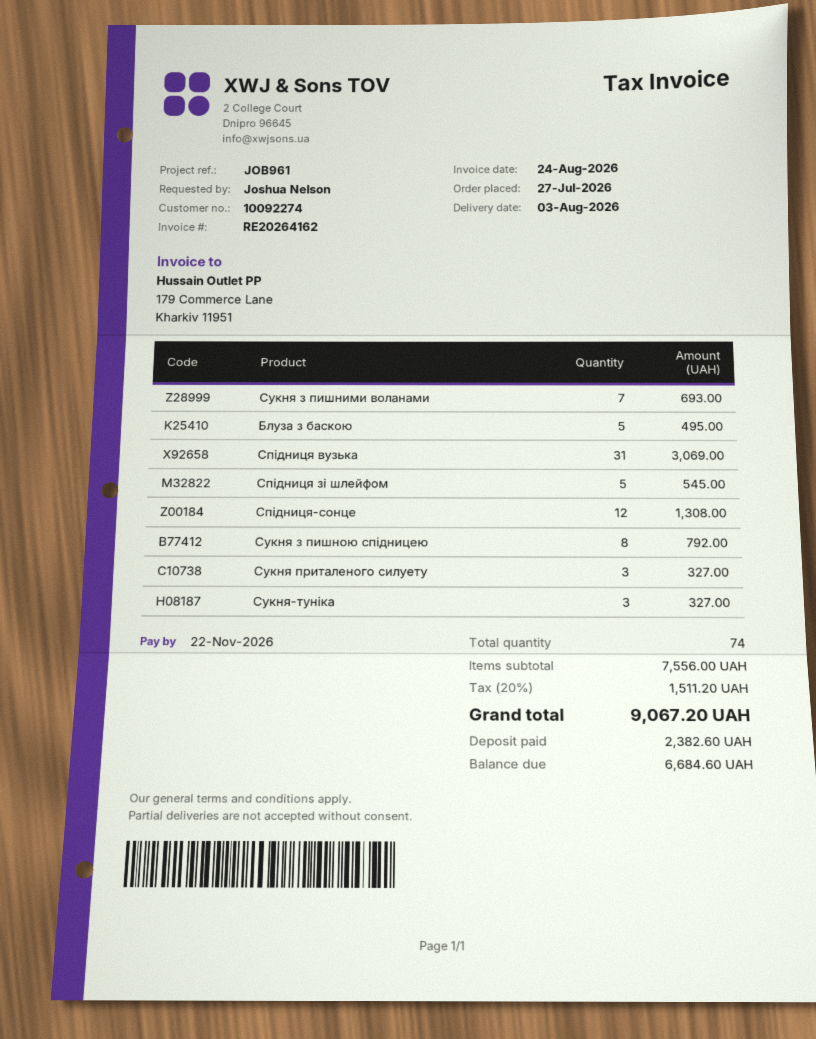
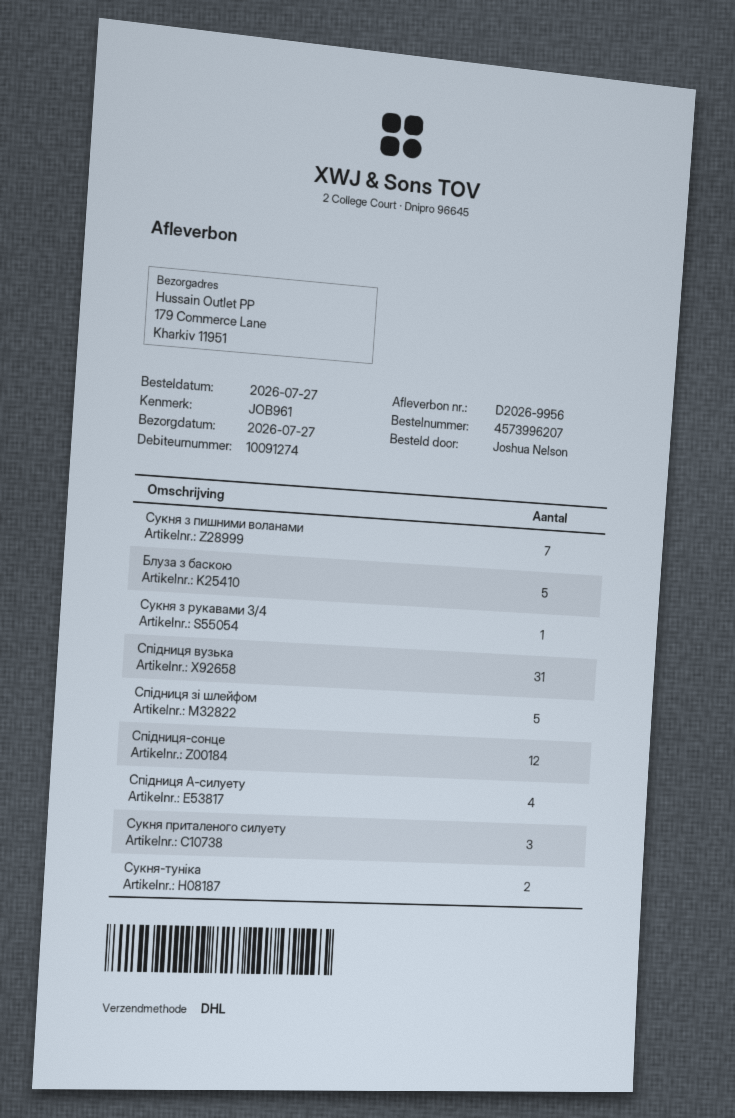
delivery date: 2026-08-03 -> 2026-07-27
customer number: 10092274 -> 10091274
Сукня з пишною спідницею: 8 -> none
Сукня-туніка: 3 -> 2
Сукня з рукавами 3/4: none -> 1
Спідниця А-силуету: none -> 4

